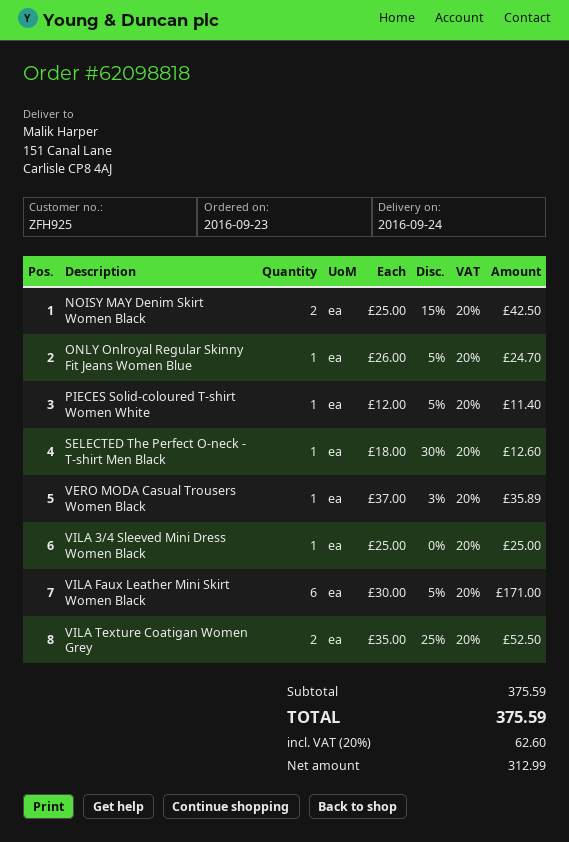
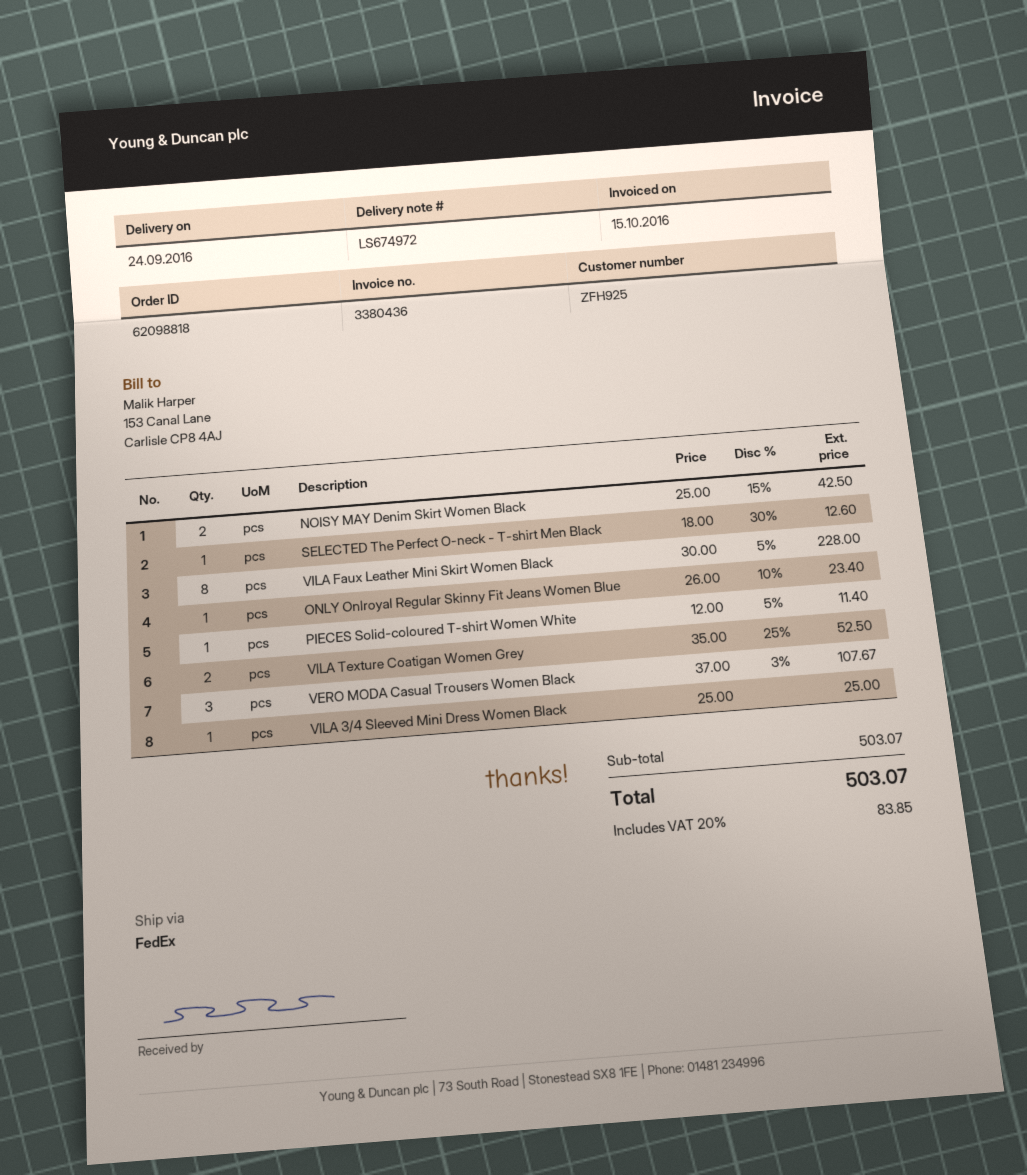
ONLY Onlroyal Regular Skinny Fit Jeans Women Blue: 1 x 26.00 - 5% = 24.70 -> 1 x 26.00 - 10% = 23.40
VERO MODA Casual Trousers Women Black: 1 x 37.00 - 3% = 35.89 -> 3 x 37.00 - 3% = 107.67
VILA Faux Leather Mini Skirt Women Black: 6 x 30.00 - 5% = 171.00 -> 8 x 30.00 - 5% = 228.00
subtotal: 375.59 -> 503.07
tax: 20% = 62.60 -> 20% = 83.85
total: 375.59 -> 503.07

